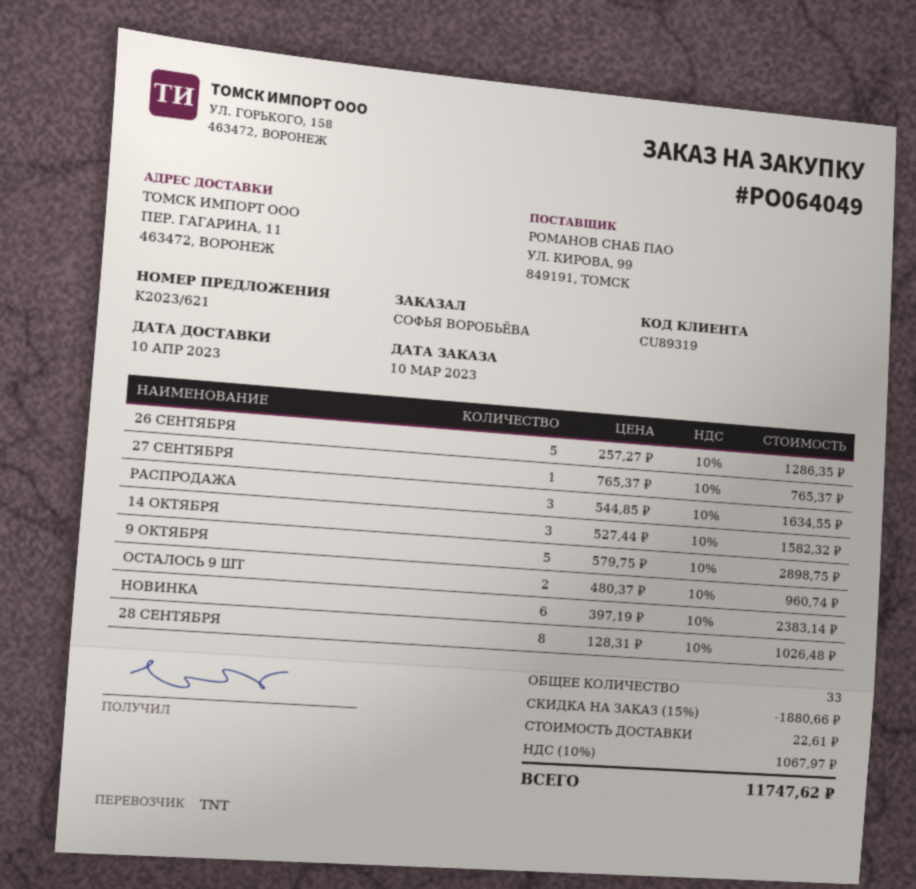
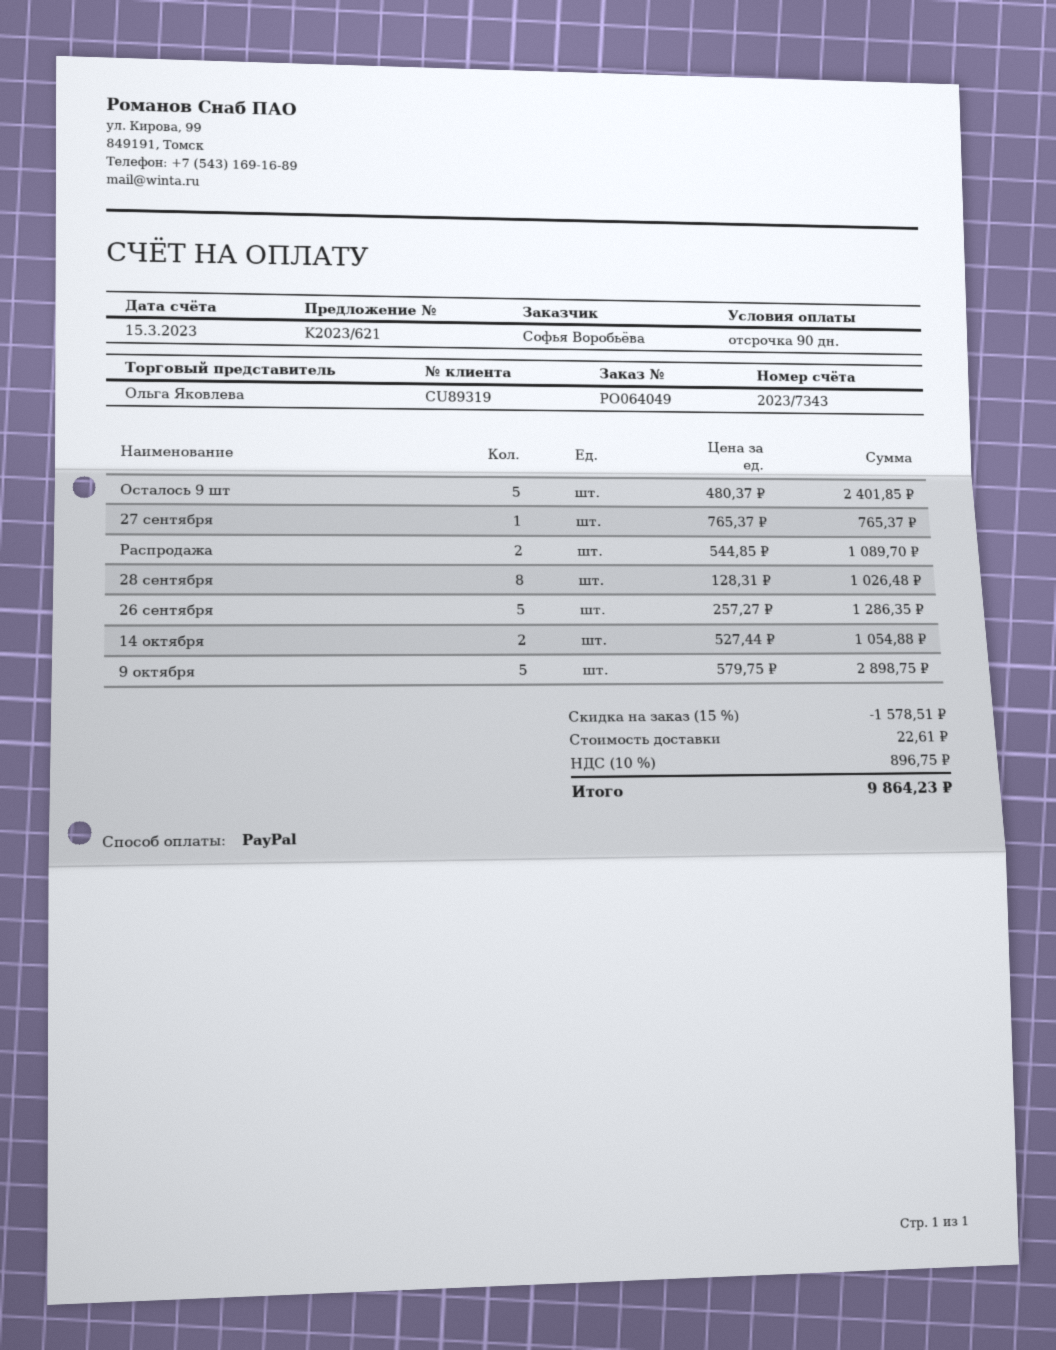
РАСПРОДАЖА: 3 x 544.85 = 1634.55 -> 2 x 544.85 = 1089.70
14 ОКТЯБРЯ: 3 x 527.44 = 1582.32 -> 2 x 527.44 = 1054.88
ОСТАЛОСЬ 9 ШТ: 2 x 480.37 = 960.74 -> 5 x 480.37 = 2401.85
НОВИНКА: 6 x 397.19 = 2383.14 -> none
discount: 15% = 1880.66 -> 15% = 1578.51
tax: 10% = 1067.97 -> 10% = 896.75
total: 11747.62 -> 9864.23

